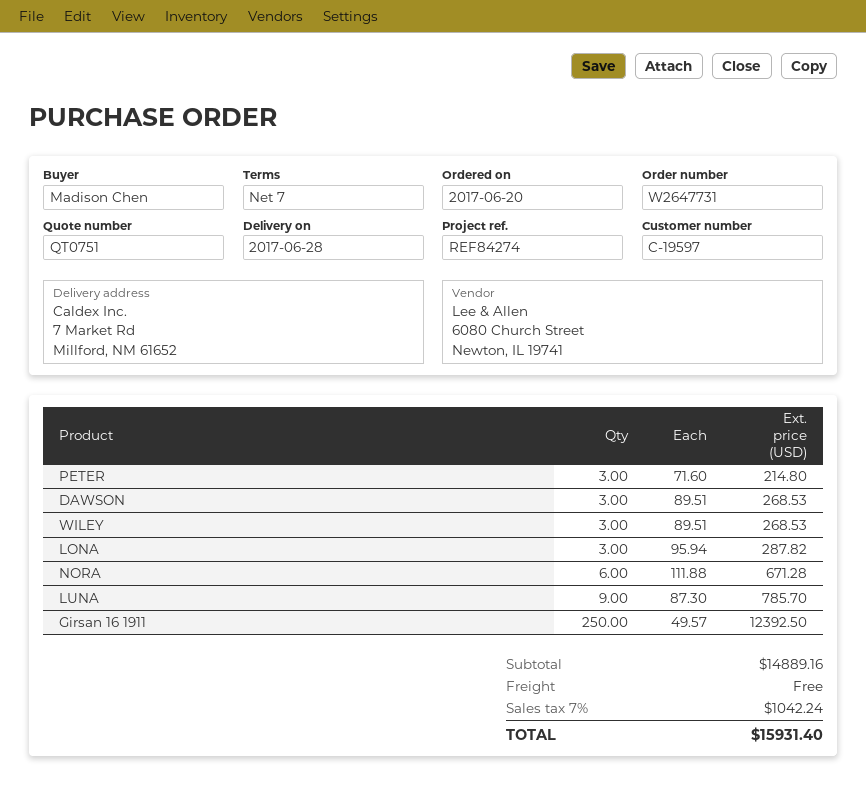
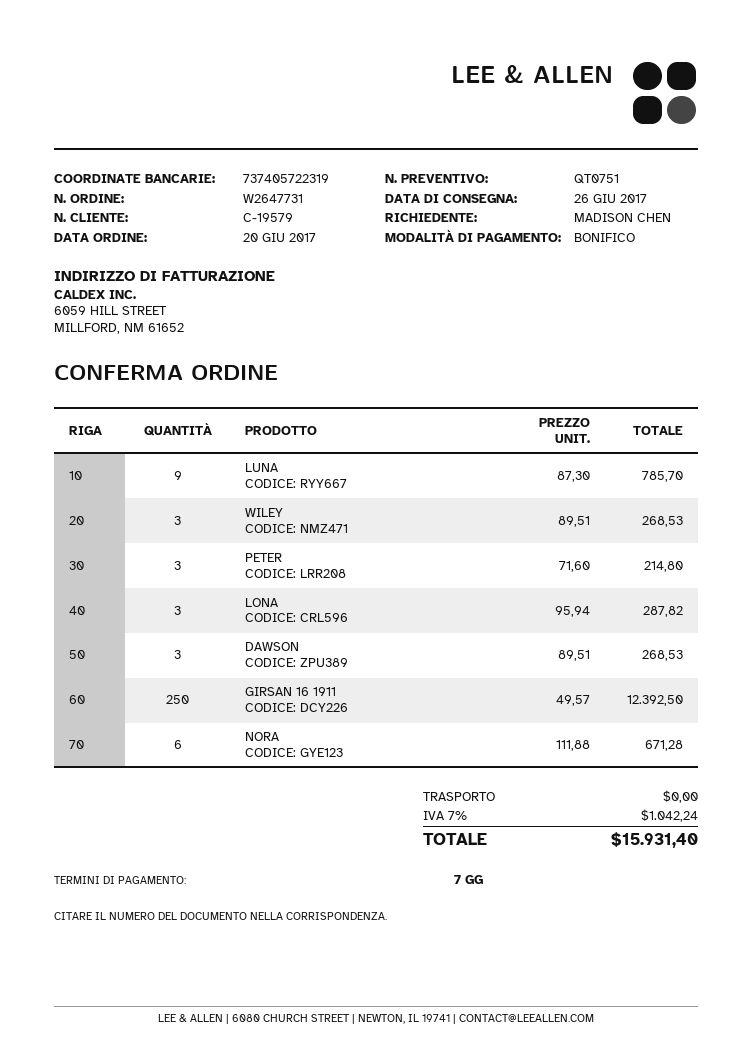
delivery date: 2017-06-28 -> 2017-06-26
customer number: C-19597 -> C-19579

